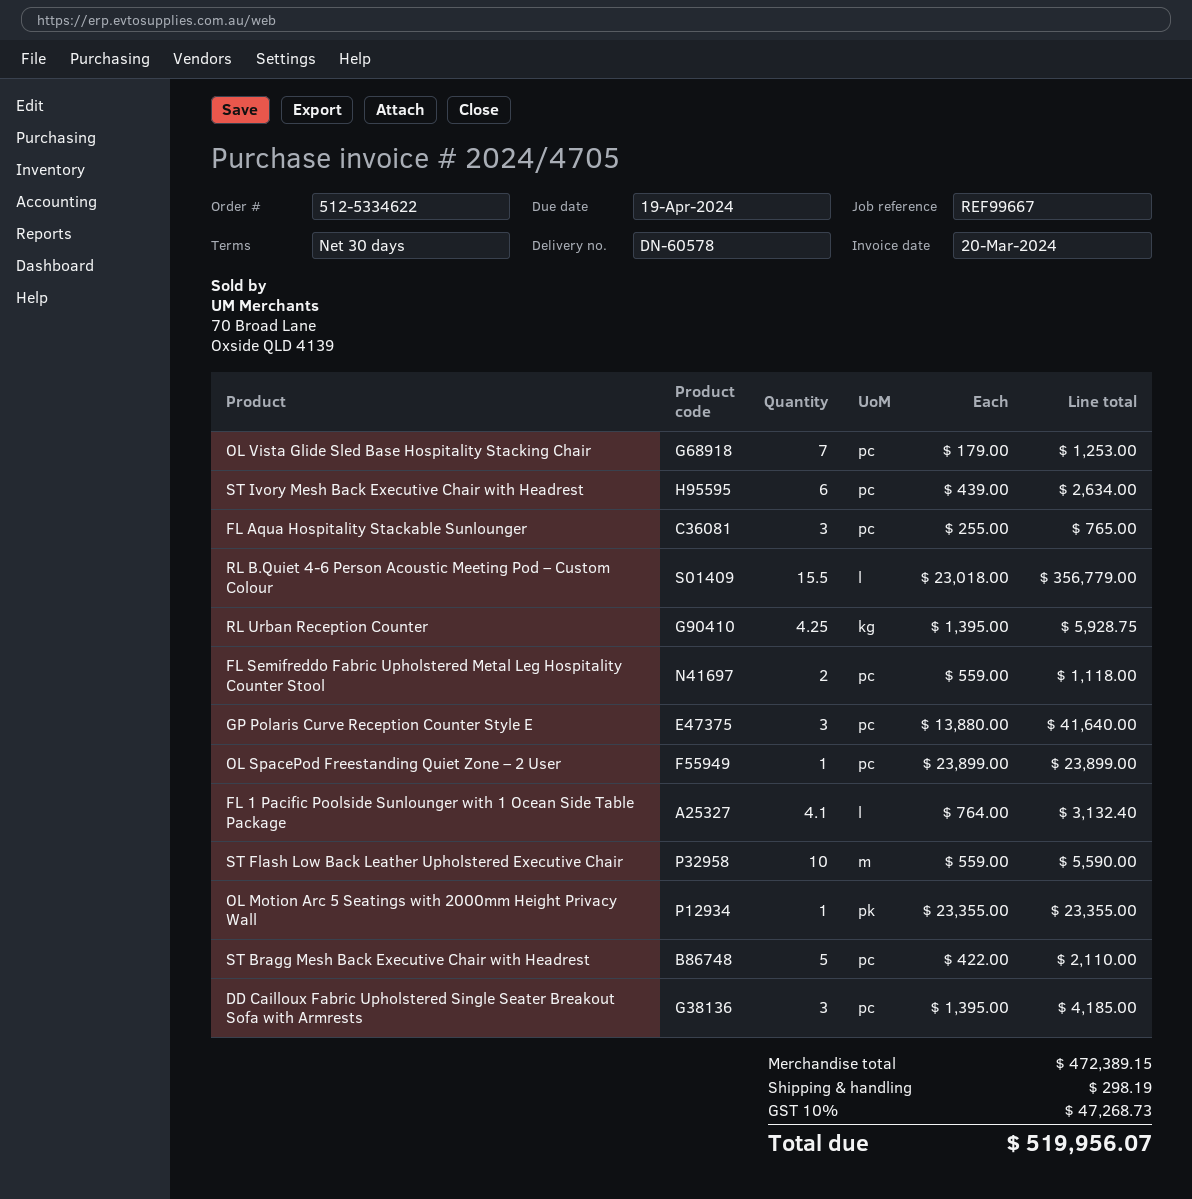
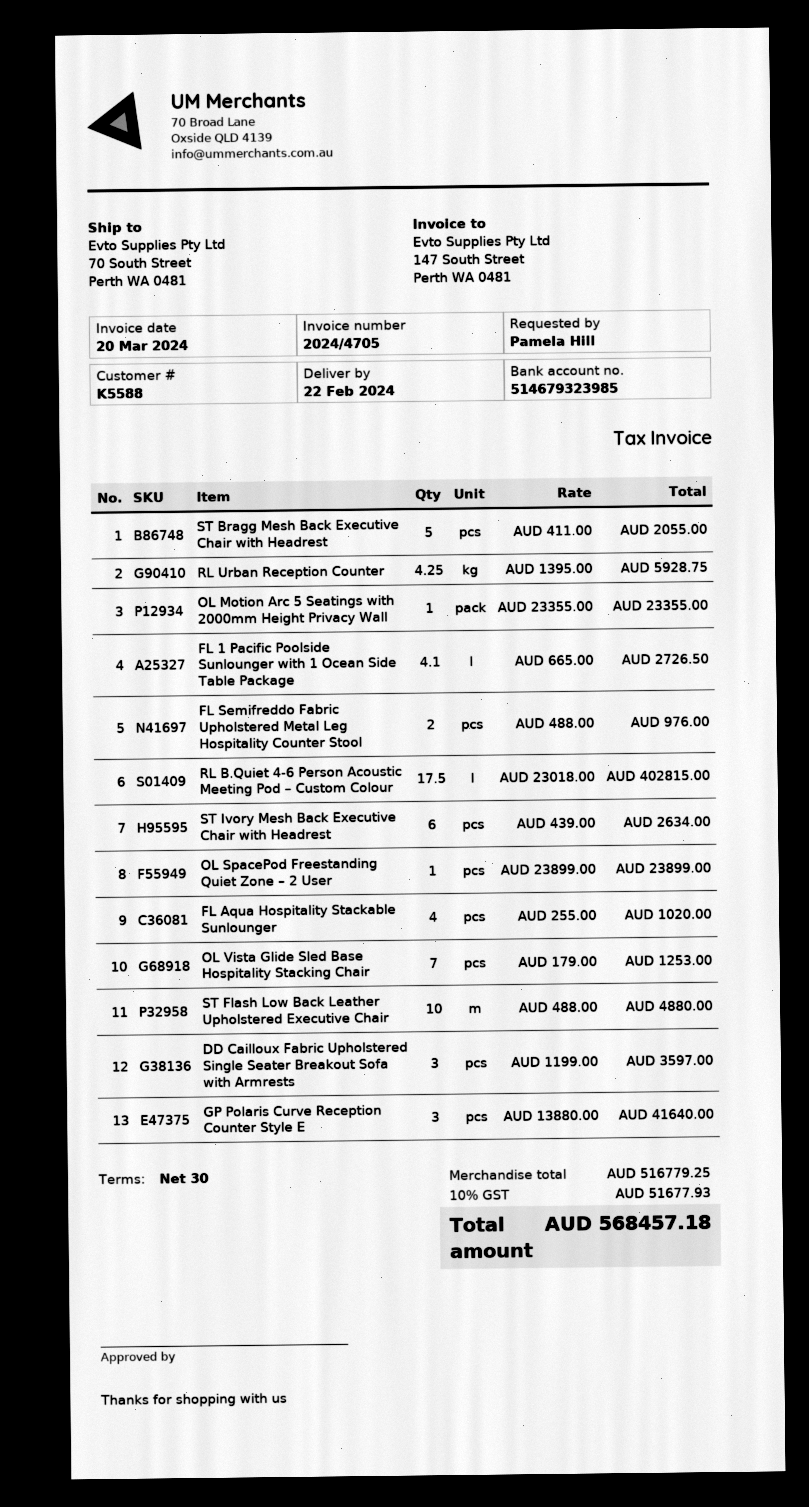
FL Aqua Hospitality Stackable Sunlounger: 3 x 255.00 = 765.00 -> 4 x 255.00 = 1020.00
RL B.Quiet 4-6 Person Acoustic Meeting Pod – Custom Colour: 15.5 x 23018.00 = 356779.00 -> 17.5 x 23018.00 = 402815.00
FL Semifreddo Fabric Upholstered Metal Leg Hospitality Counter Stool: 2 x 559.00 = 1118.00 -> 2 x 488.00 = 976.00
FL 1 Pacific Poolside Sunlounger with 1 Ocean Side Table Package: 4.1 x 764.00 = 3132.40 -> 4.1 x 665.00 = 2726.50
ST Flash Low Back Leather Upholstered Executive Chair: 10 x 559.00 = 5590.00 -> 10 x 488.00 = 4880.00
ST Bragg Mesh Back Executive Chair with Headrest: 5 x 422.00 = 2110.00 -> 5 x 411.00 = 2055.00
DD Cailloux Fabric Upholstered Single Seater Breakout Sofa with Armrests: 3 x 1395.00 = 4185.00 -> 3 x 1199.00 = 3597.00
subtotal: 472389.15 -> 516779.25
shipping: 298.19 -> none
tax: 10% = 47268.73 -> 10% = 51677.93
total: 519956.07 -> 568457.18

